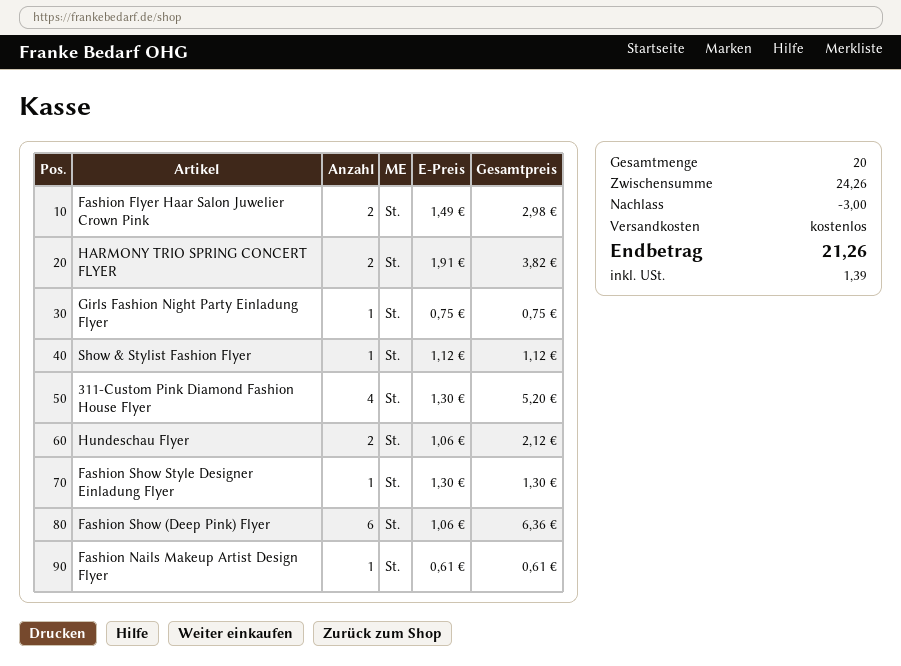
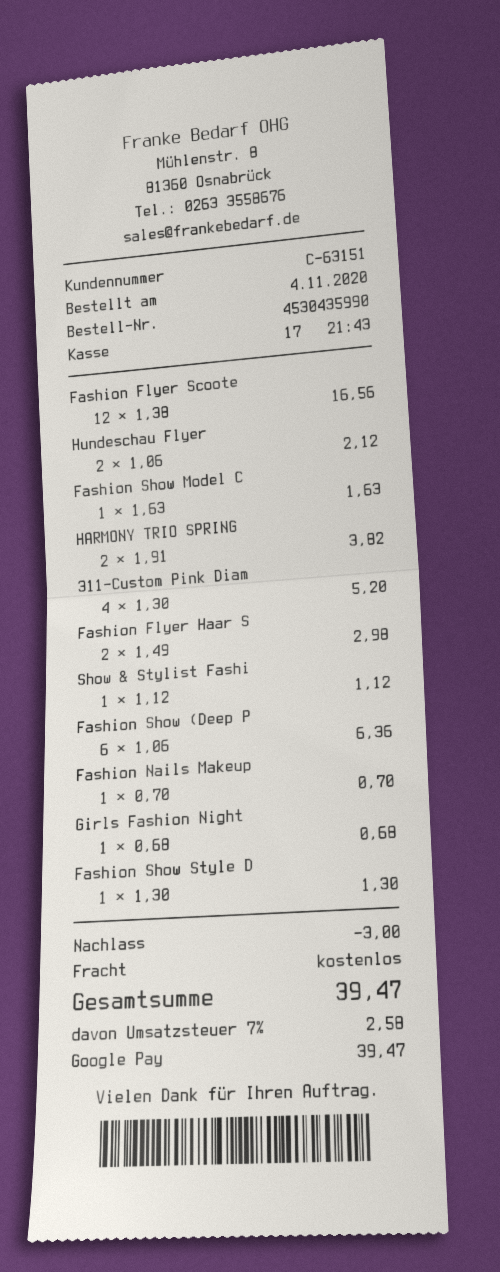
Girls Fashion Night Party Einladung Flyer: 1 x 0.75 = 0.75 -> 1 x 0.68 = 0.68
Fashion Nails Makeup Artist Design Flyer: 1 x 0.61 = 0.61 -> 1 x 0.70 = 0.70
Fashion Flyer Scoote: none -> 12 x 1.38 = 16.56
Fashion Show Model C: none -> 1 x 1.63 = 1.63
tax: 1.39 -> 2.58
total: 21.26 -> 39.47

